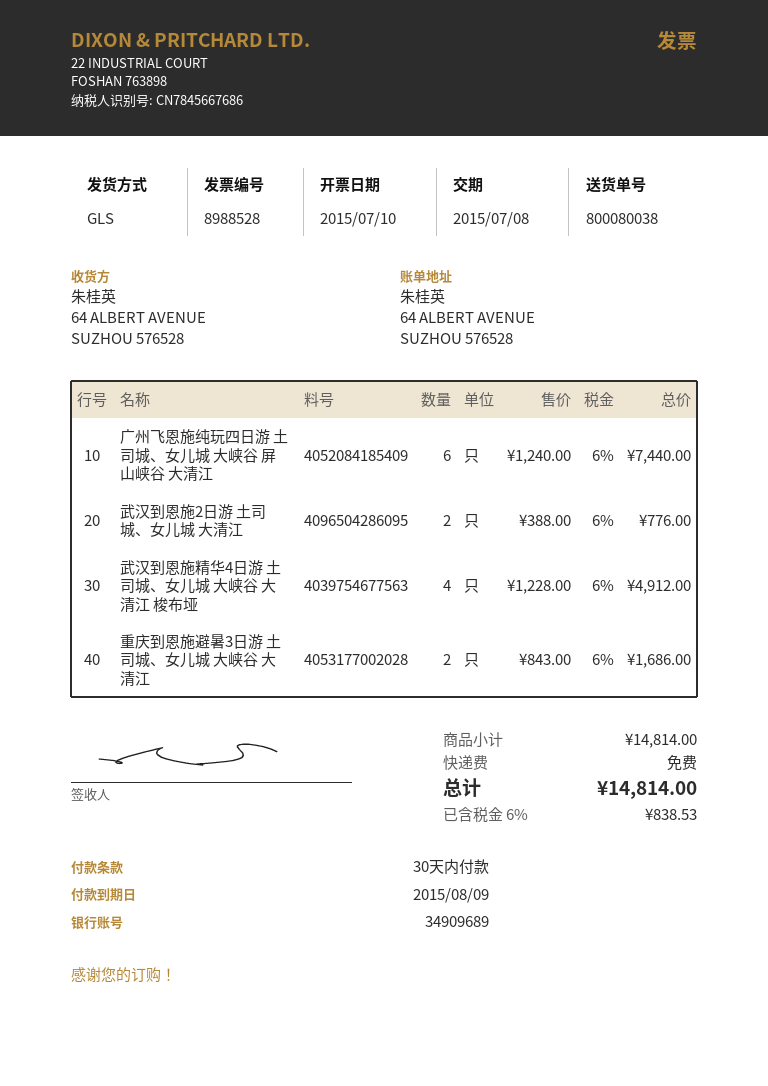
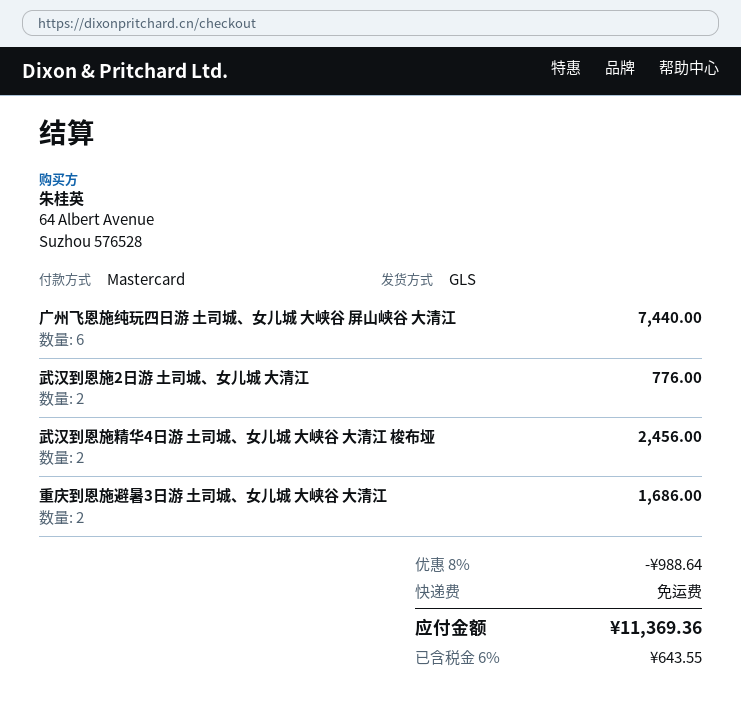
武汉到恩施精华4日游 土司城、女儿城 大峡谷 大清江 梭布垭: 4 for 4912.00 -> 2 for 2456.00
discount: none -> 8% = 988.64
tax: 6% = 838.53 -> 6% = 643.55
total: 14814.00 -> 11369.36

